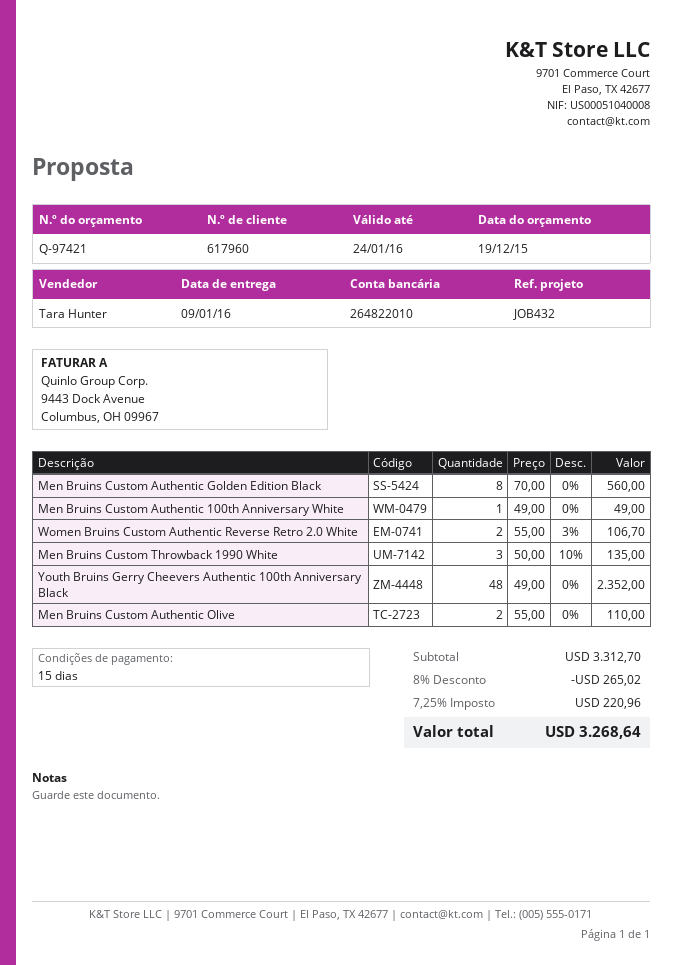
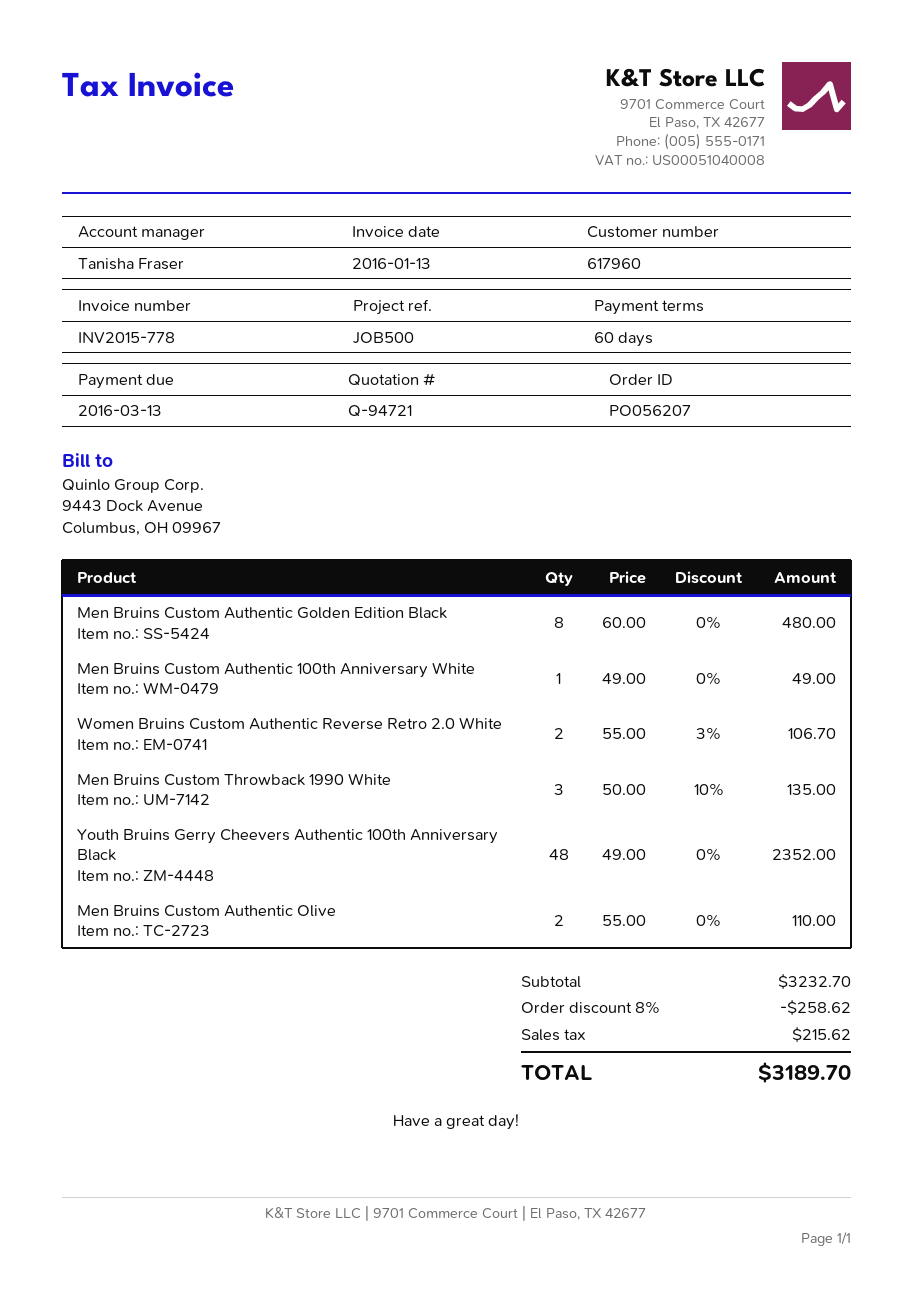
quote number: Q-97421 -> Q-94721
payment terms: 15 days -> 60 days
reference: JOB432 -> JOB500
sales rep: Tara Hunter -> Tanisha Fraser
Men Bruins Custom Authentic Golden Edition Black: 8 x 70.00 = 560.00 -> 8 x 60.00 = 480.00
subtotal: 3312.70 -> 3232.70
discount: 8% = 265.02 -> 8% = 258.62
tax: 220.96 -> 215.62
total: 3268.64 -> 3189.70

